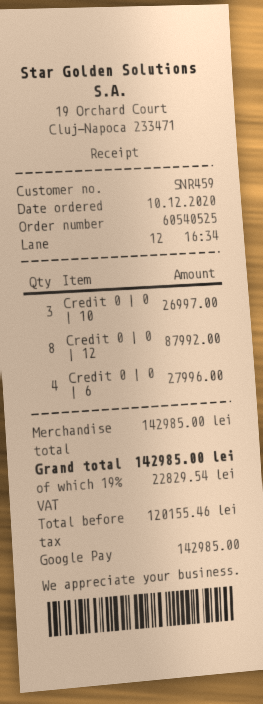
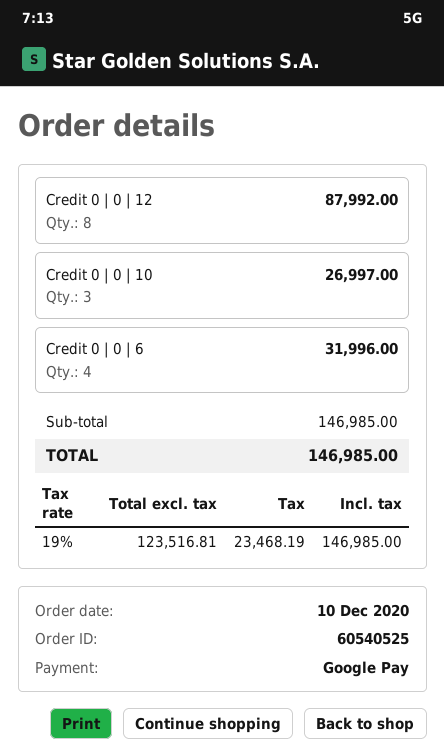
Credit 0 | 0 | 6: 4 for 27996.00 -> 4 for 31996.00
subtotal: 142985.00 -> 146985.00
net: 120155.46 -> 123516.81
tax: 19% = 22829.54 -> 19% = 23468.19
total: 142985.00 -> 146985.00

